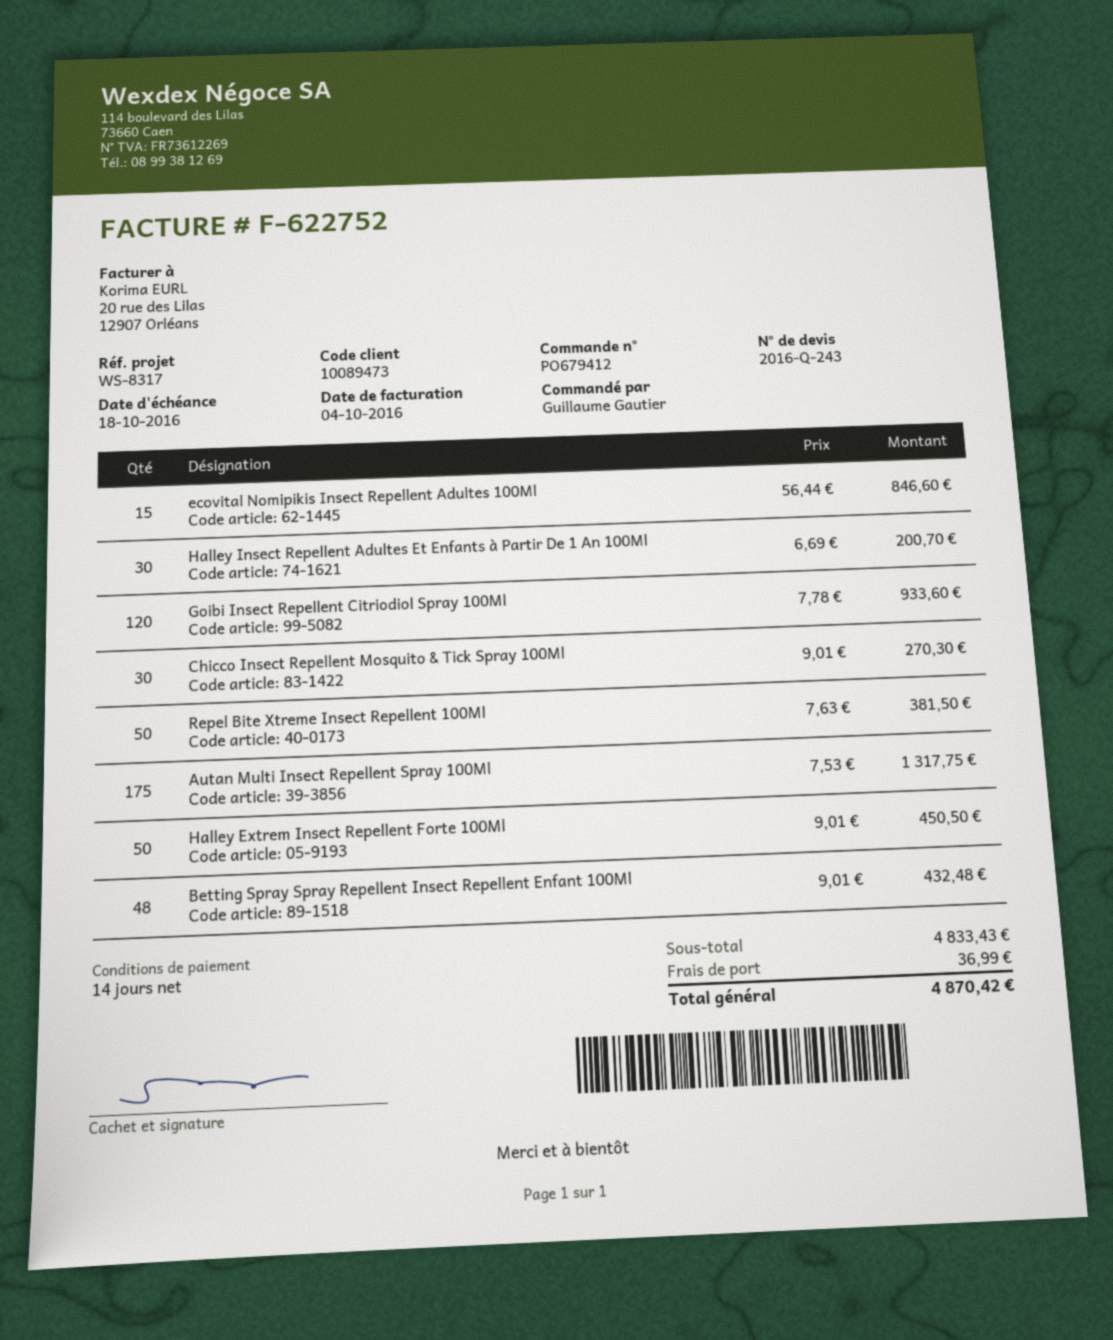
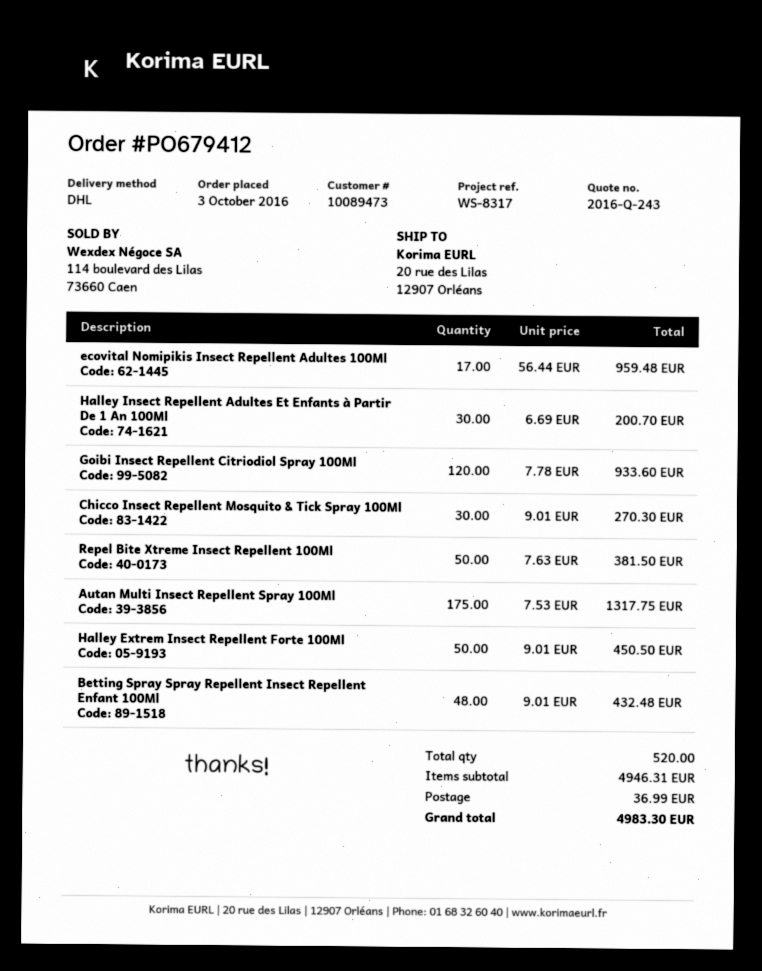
ecovital Nomipikis Insect Repellent Adultes 100Ml: 15 x 56.44 = 846.60 -> 17 x 56.44 = 959.48
subtotal: 4833.43 -> 4946.31
total: 4870.42 -> 4983.30

